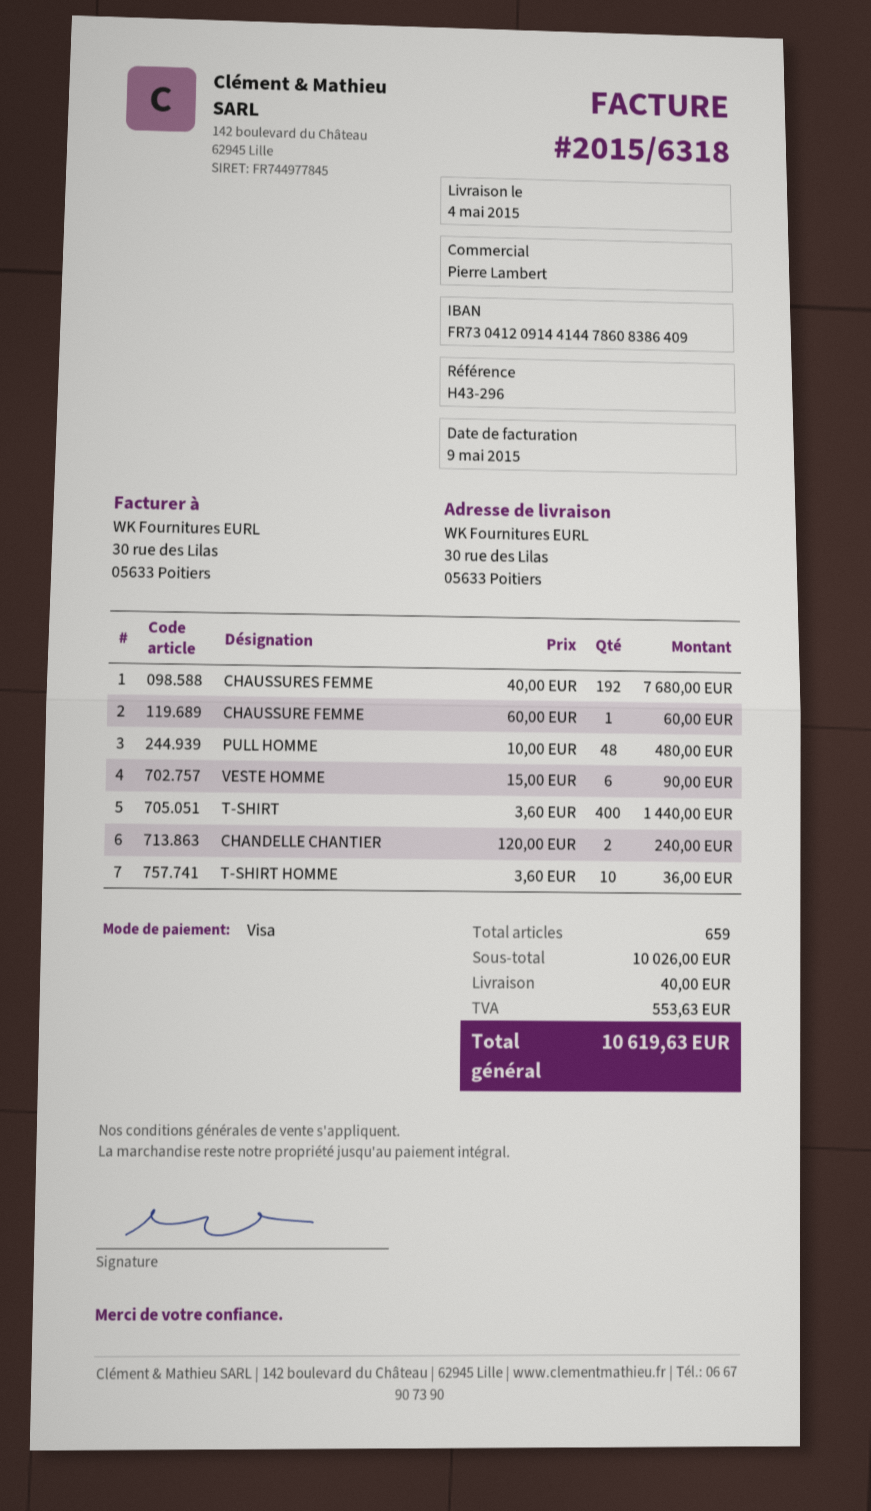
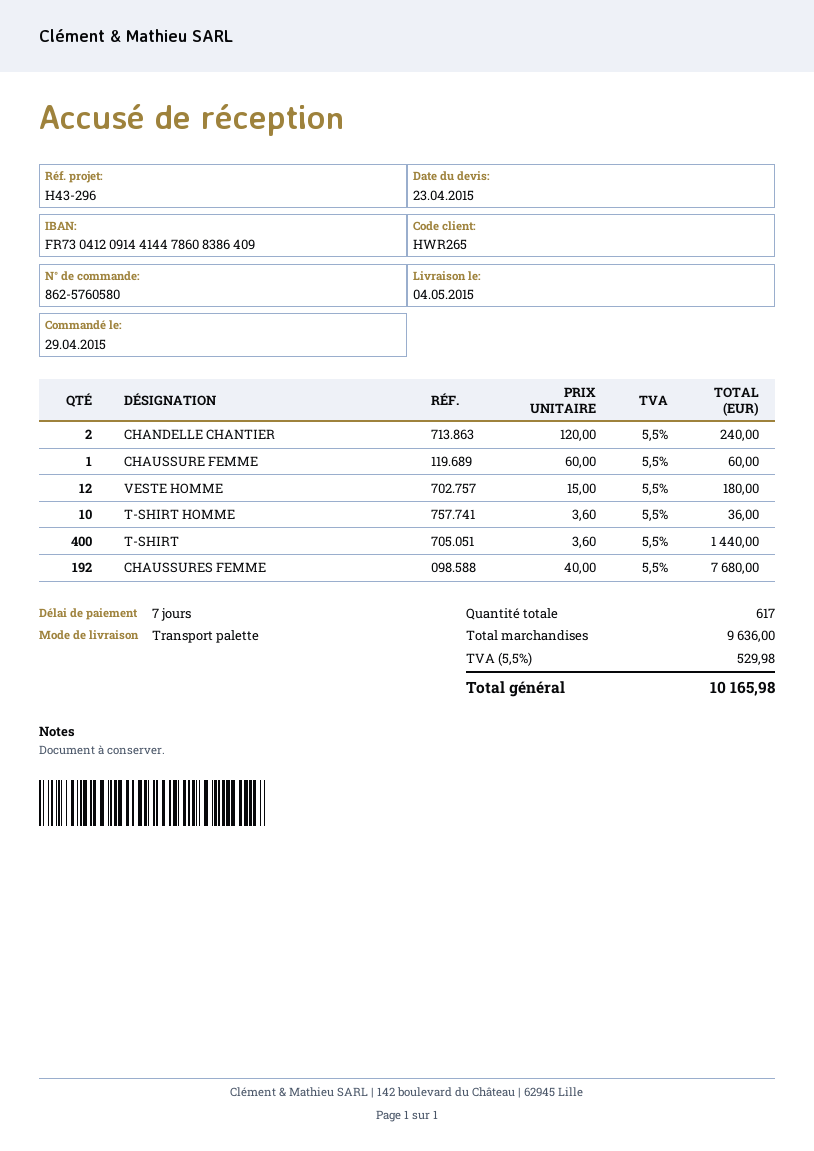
PULL HOMME: 48 x 10.00 = 480.00 -> none
VESTE HOMME: 6 x 15.00 = 90.00 -> 12 x 15.00 = 180.00
total quantity: 659 -> 617
subtotal: 10026.00 -> 9636.00
shipping: 40.00 -> none
tax: 553.63 -> 529.98
total: 10619.63 -> 10165.98

